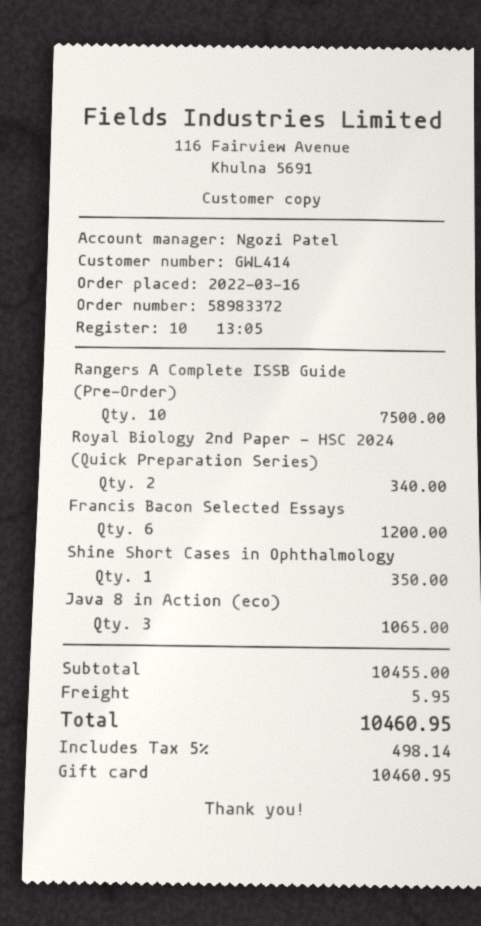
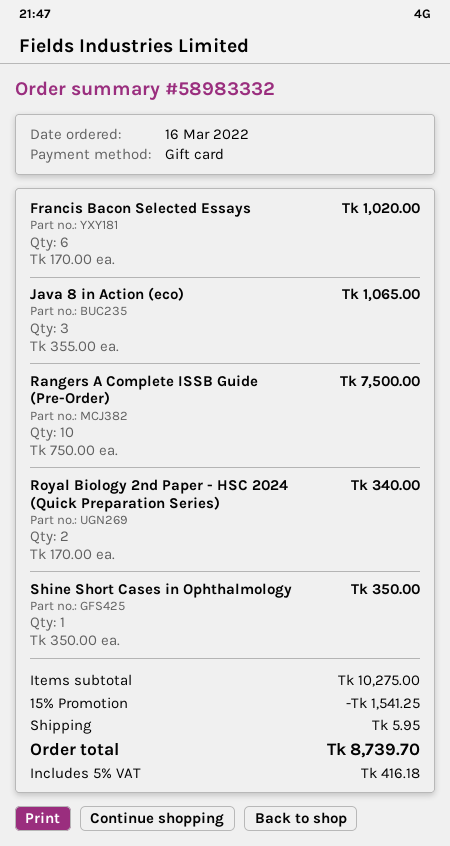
order number: 58983372 -> 58983332
Francis Bacon Selected Essays: 6 for 1200.00 -> 6 for 1020.00
subtotal: 10455.00 -> 10275.00
discount: none -> 15% = 1541.25
tax: 5% = 498.14 -> 5% = 416.18
total: 10460.95 -> 8739.70

